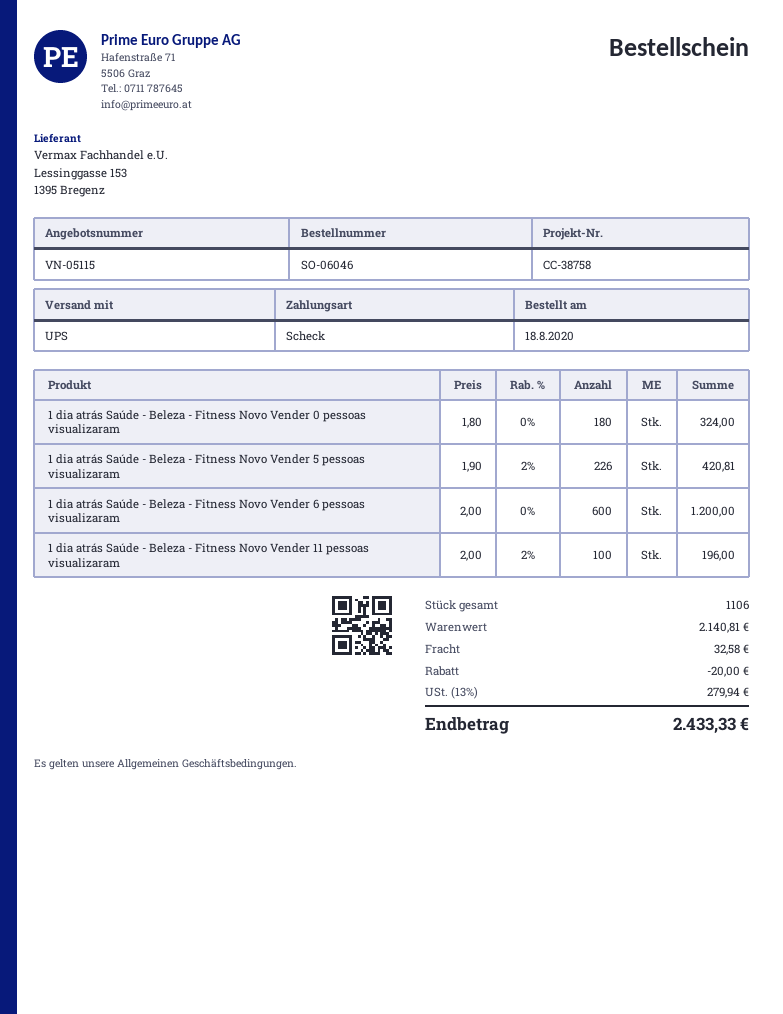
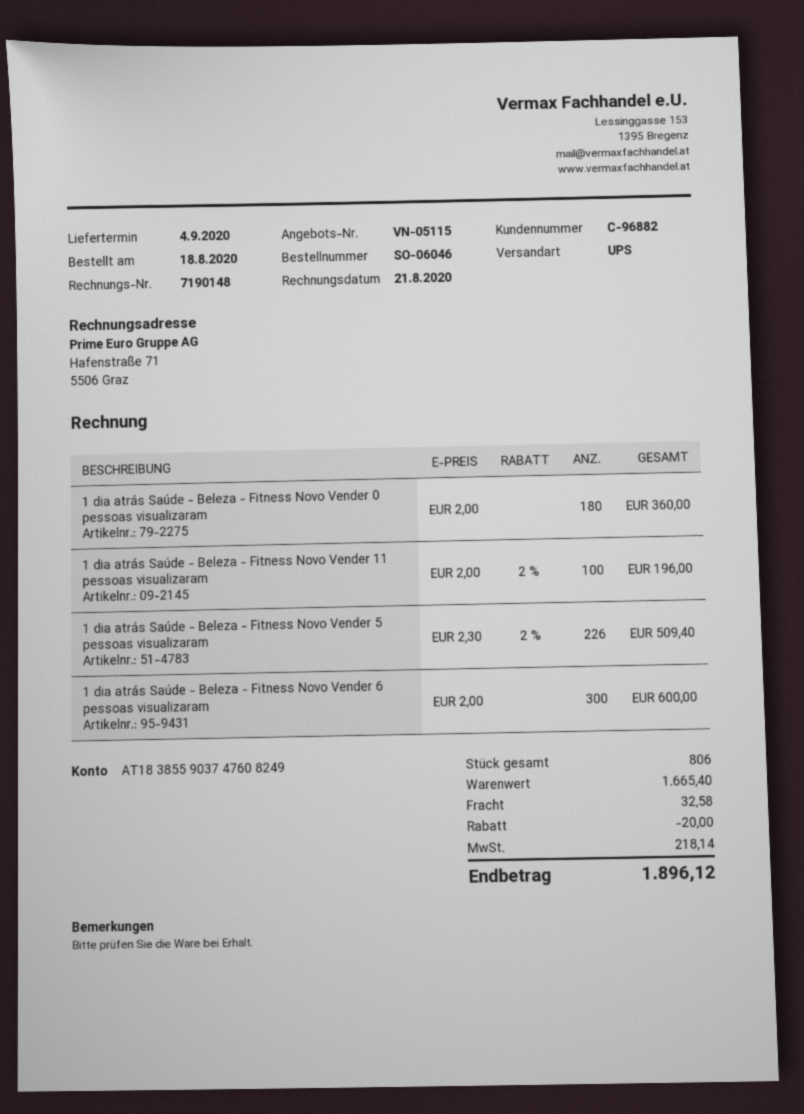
1 dia atrás Saúde - Beleza - Fitness Novo Vender 0 pessoas visualizaram: 180 x 1.80 = 324.00 -> 180 x 2.00 = 360.00
1 dia atrás Saúde - Beleza - Fitness Novo Vender 5 pessoas visualizaram: 226 x 1.90 - 2% = 420.81 -> 226 x 2.30 - 2% = 509.40
1 dia atrás Saúde - Beleza - Fitness Novo Vender 6 pessoas visualizaram: 600 x 2.00 = 1200.00 -> 300 x 2.00 = 600.00
total quantity: 1106 -> 806
subtotal: 2140.81 -> 1665.40
tax: 279.94 -> 218.14
total: 2433.33 -> 1896.12

